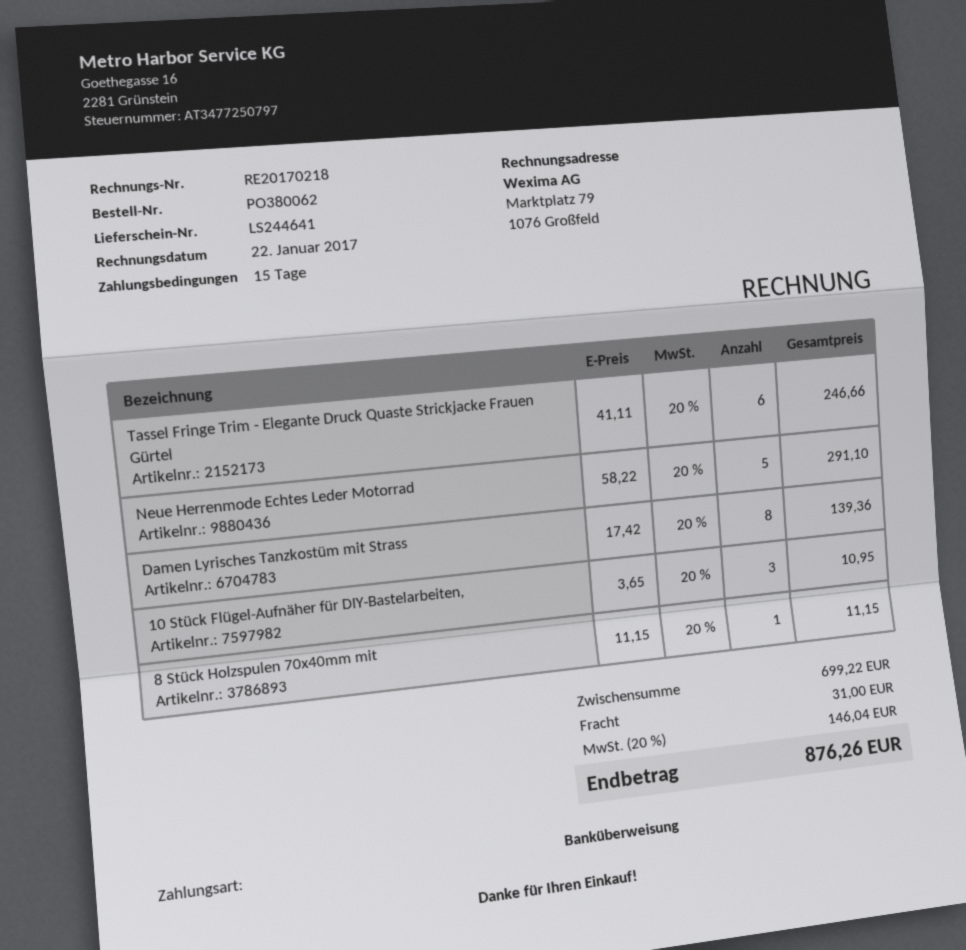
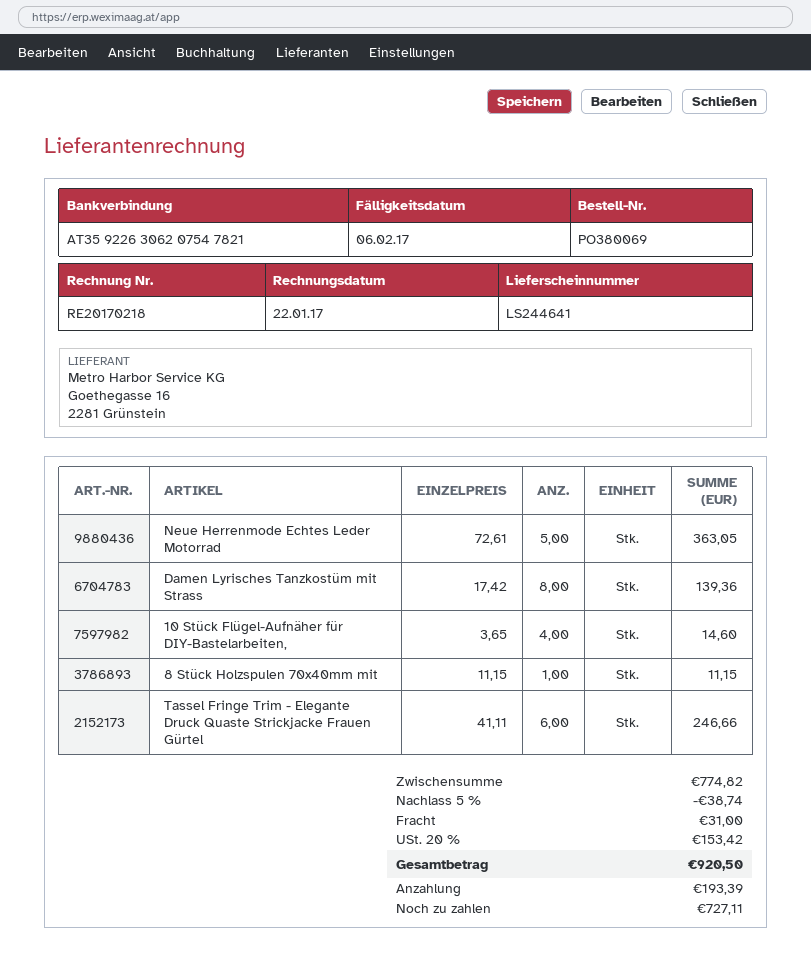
order number: PO380062 -> PO380069
Neue Herrenmode Echtes Leder Motorrad: 5 x 58.22 = 291.10 -> 5 x 72.61 = 363.05
10 Stück Flügel-Aufnäher für DIY-Bastelarbeiten,: 3 x 3.65 = 10.95 -> 4 x 3.65 = 14.60
subtotal: 699.22 -> 774.82
discount: none -> 5% = 38.74
tax: 20% = 146.04 -> 20% = 153.42
total: 876.26 -> 920.50

